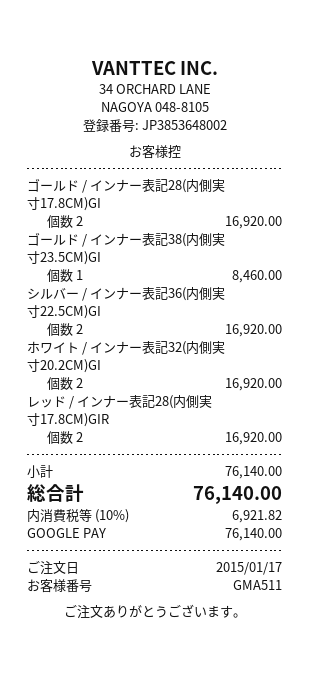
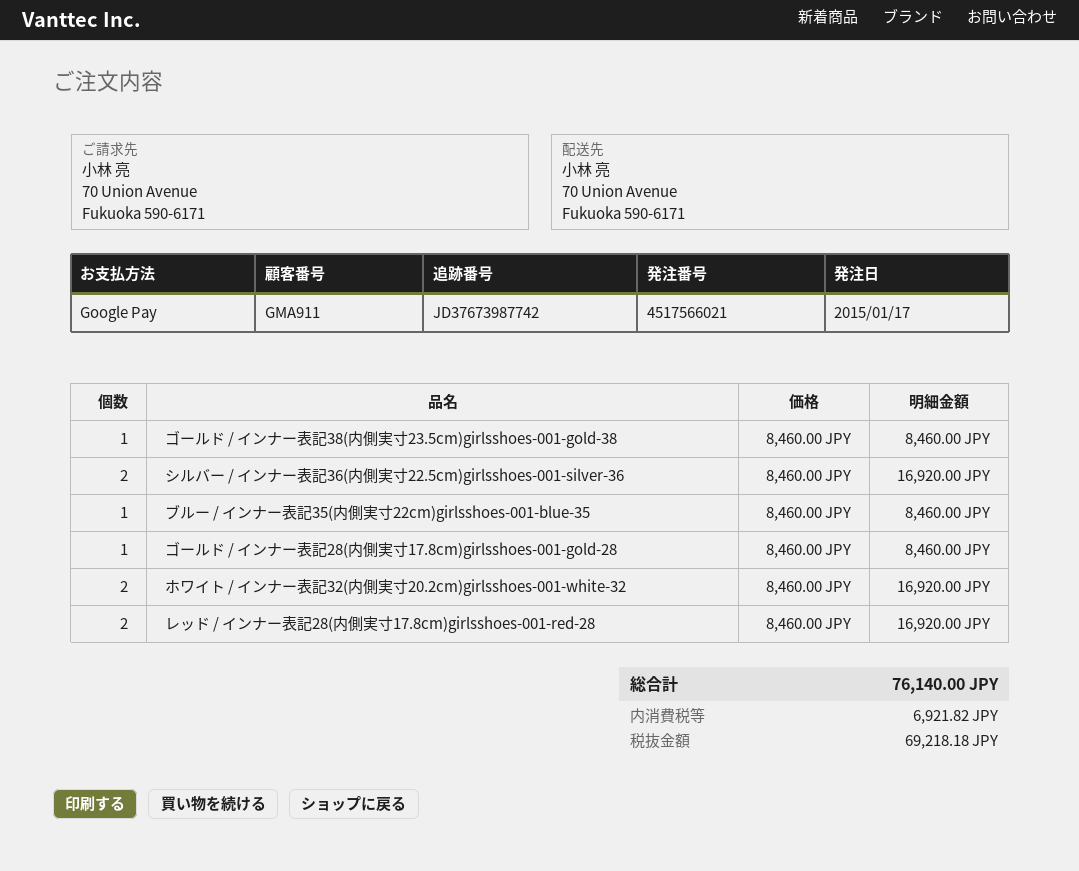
customer number: GMA511 -> GMA911
ゴールド / インナー表記28(内側実寸17.8CM)GI: 2 for 16920.00 -> 1 for 8460.00
ブルー / インナー表記35(内側実寸22cm)girlsshoes-001-blue-35: none -> 1 for 8460.00

